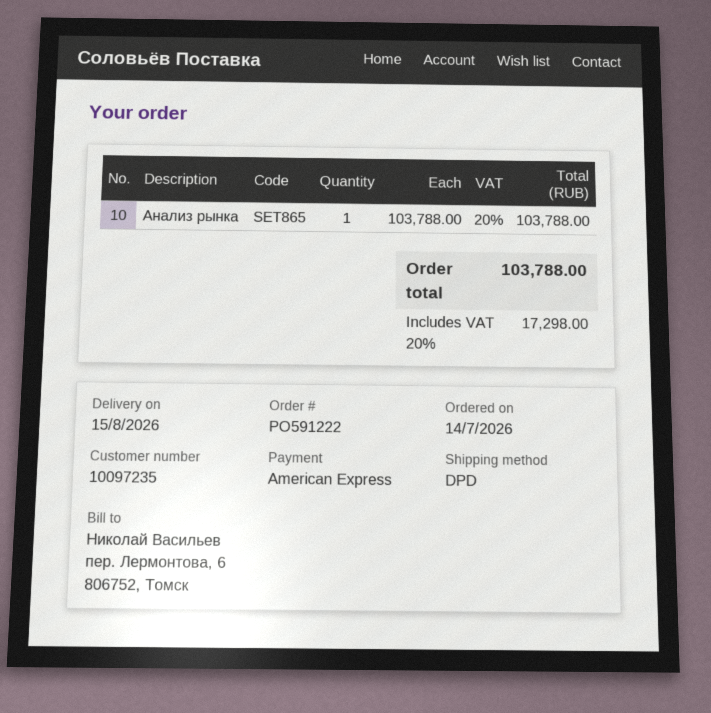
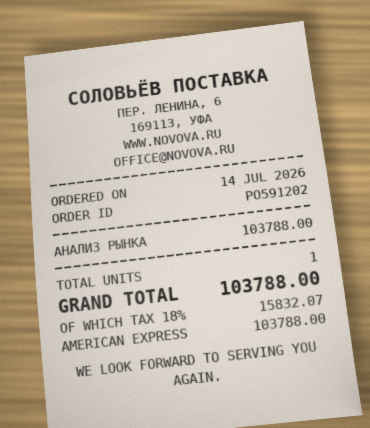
order number: PO591222 -> PO591202
tax: 20% = 17298.00 -> 18% = 15832.07

